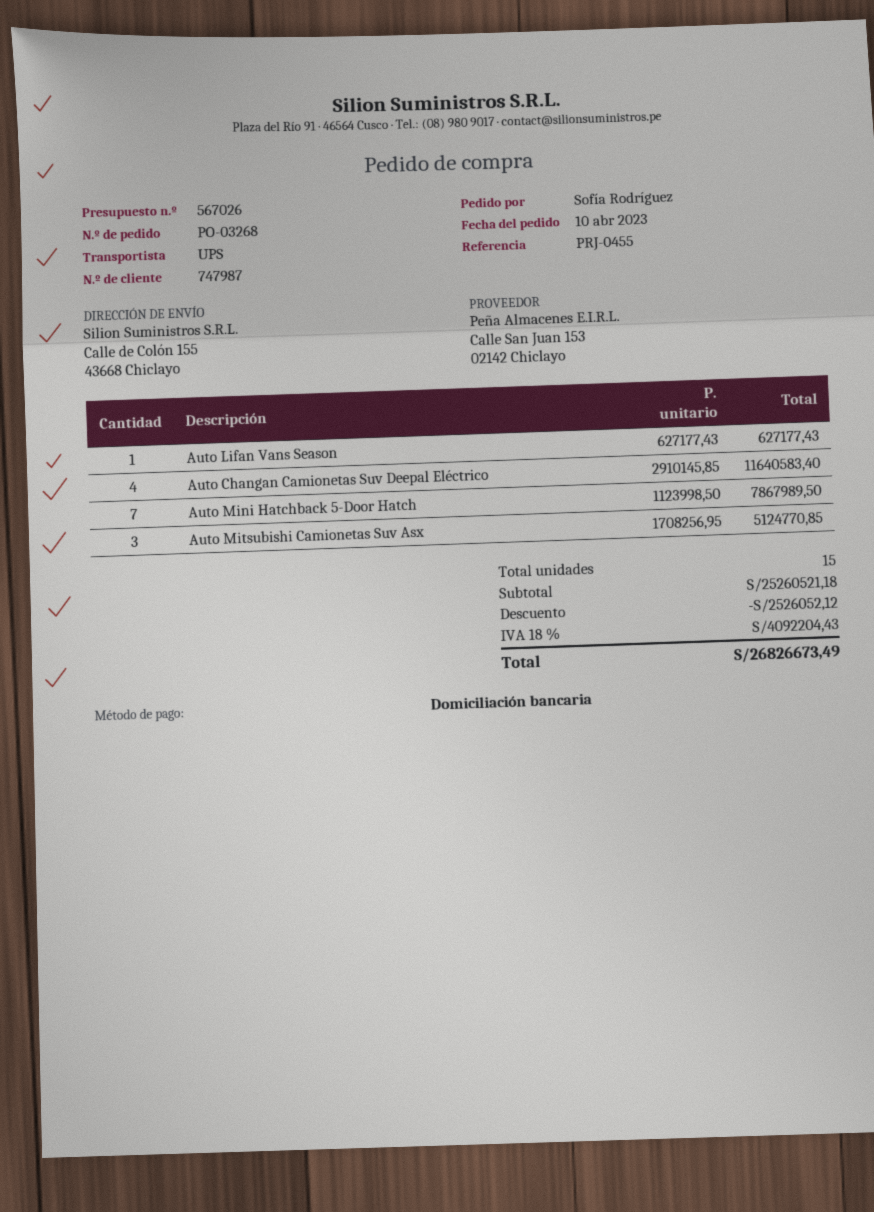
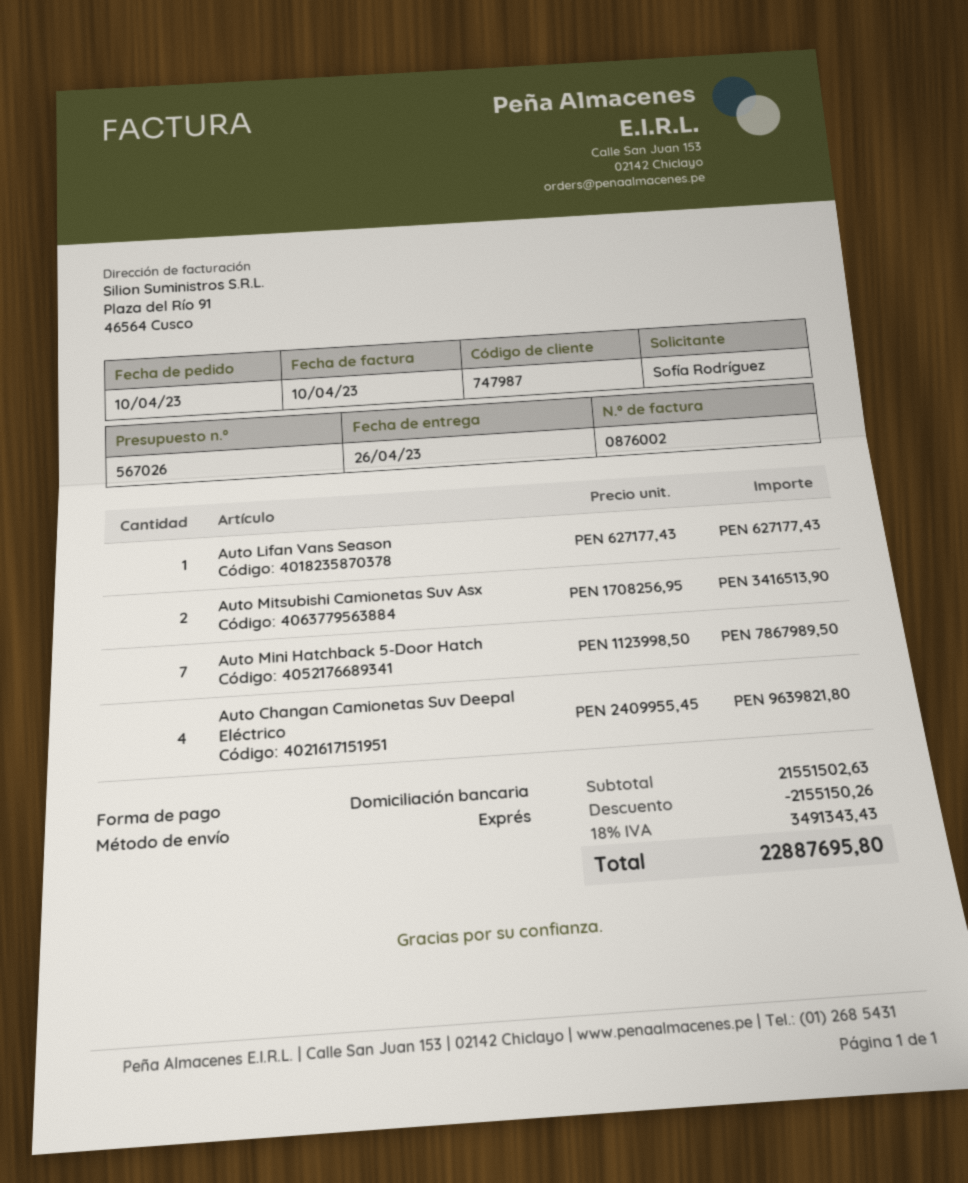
shipping method: UPS -> express
Auto Changan Camionetas Suv Deepal Eléctrico: 4 x 2910145.85 = 11640583.40 -> 4 x 2409955.45 = 9639821.80
Auto Mitsubishi Camionetas Suv Asx: 3 x 1708256.95 = 5124770.85 -> 2 x 1708256.95 = 3416513.90
subtotal: 25260521.18 -> 21551502.63
discount: 2526052.12 -> 2155150.26
tax: 18% = 4092204.43 -> 18% = 3491343.43
total: 26826673.49 -> 22887695.80

